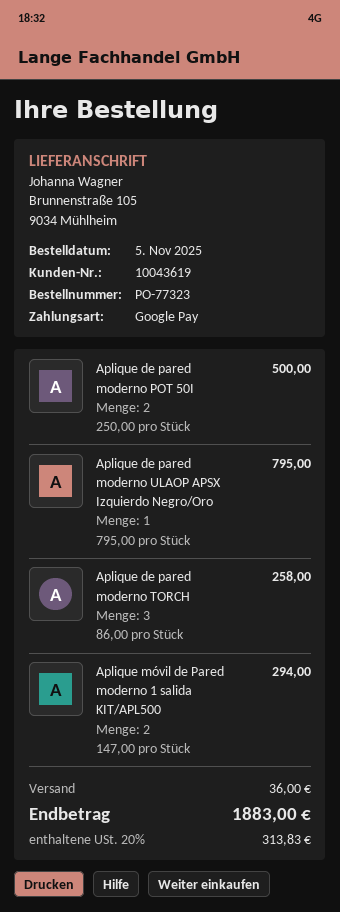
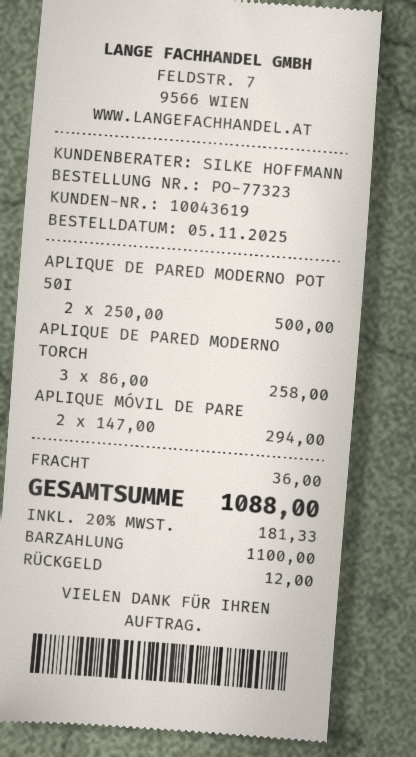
payment method: Google Pay -> cash
Aplique de pared moderno ULAOP APSX Izquierdo Negro/Oro: 1 x 795.00 = 795.00 -> none
tax: 20% = 313.83 -> 20% = 181.33
total: 1883.00 -> 1088.00

